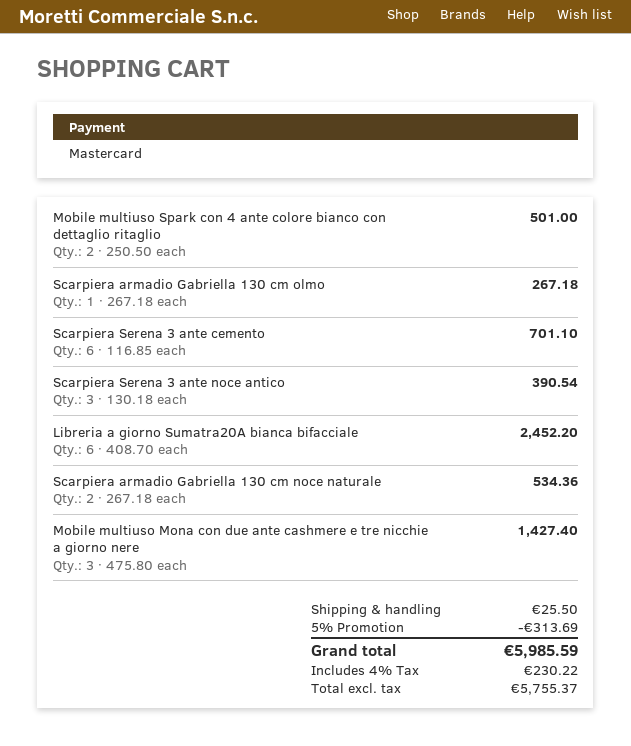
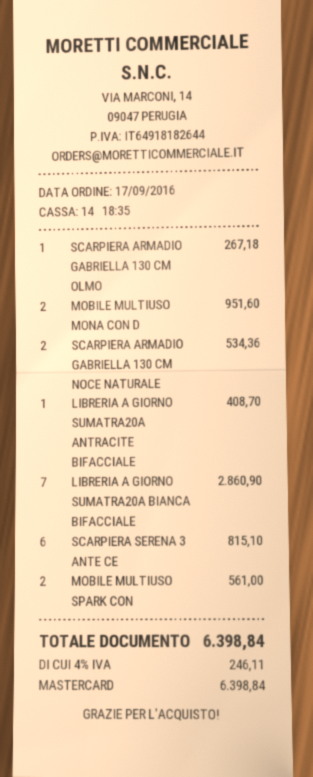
Mobile multiuso Spark con 4 ante colore bianco con dettaglio ritaglio: 2 for 501.00 -> 2 for 561.00
Scarpiera Serena 3 ante cemento: 6 for 701.10 -> 6 for 815.10
Scarpiera Serena 3 ante noce antico: 3 for 390.54 -> none
Libreria a giorno Sumatra20A bianca bifacciale: 6 for 2452.20 -> 7 for 2860.90
Mobile multiuso Mona con due ante cashmere e tre nicchie a giorno nere: 3 for 1427.40 -> 2 for 951.60
LIBRERIA A GIORNO SUMATRA20A ANTRACITE BIFACCIALE: none -> 1 for 408.70
discount: 5% = 313.69 -> none
shipping: 25.50 -> none
tax: 4% = 230.22 -> 4% = 246.11
total: 5985.59 -> 6398.84

